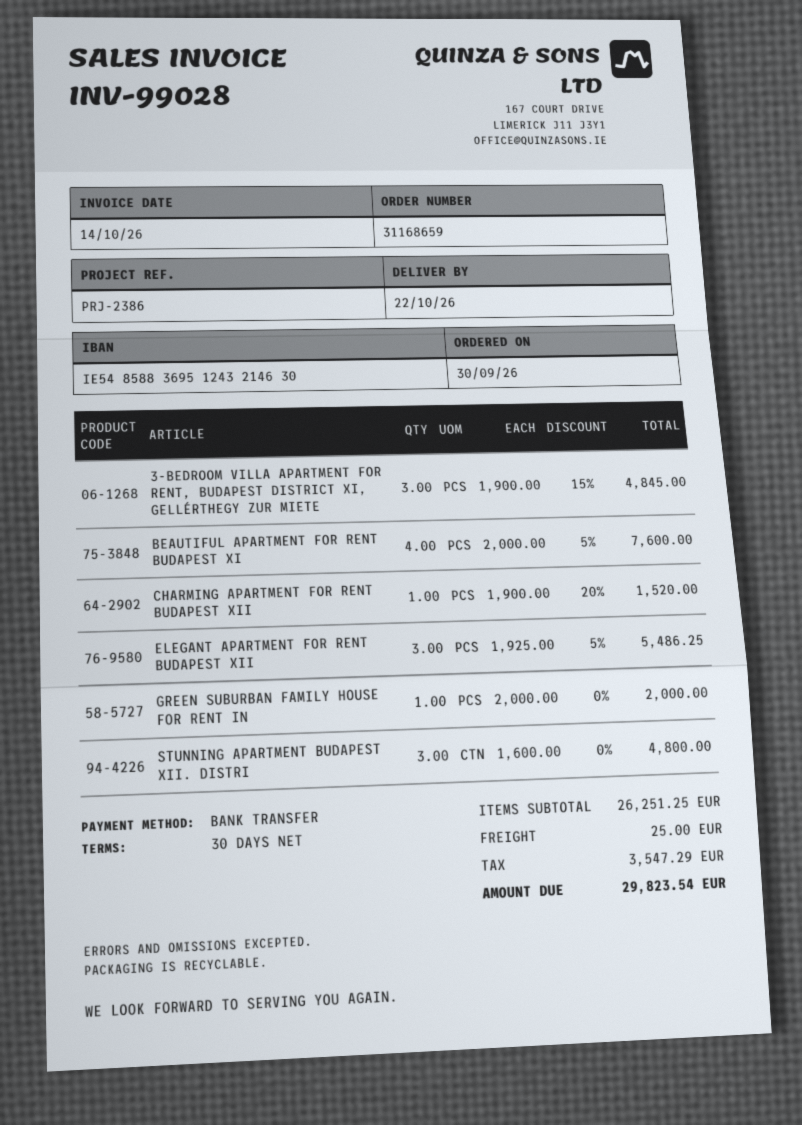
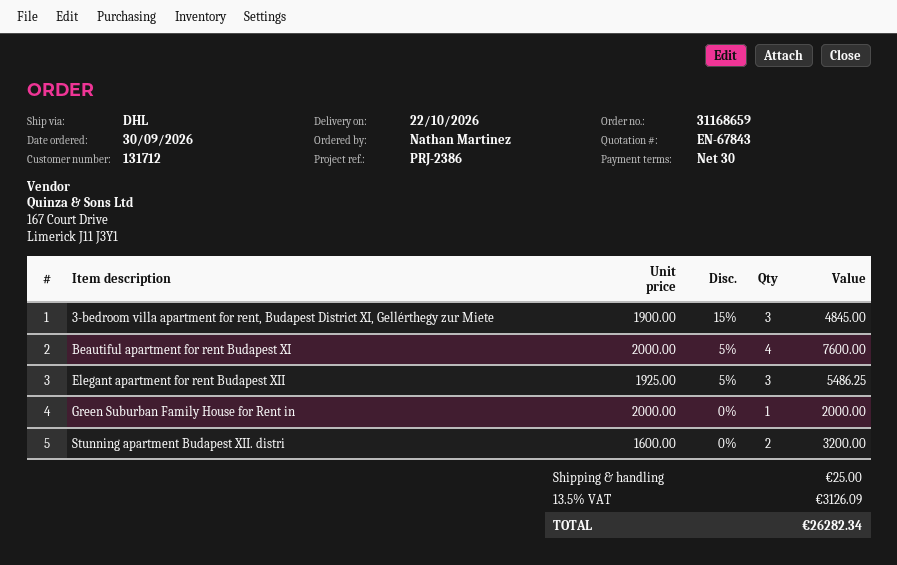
CHARMING APARTMENT FOR RENT BUDAPEST XII: 1 x 1900.00 - 20% = 1520.00 -> none
STUNNING APARTMENT BUDAPEST XII. DISTRI: 3 x 1600.00 = 4800.00 -> 2 x 1600.00 = 3200.00
tax: 3547.29 -> 3126.09
total: 29823.54 -> 26282.34

